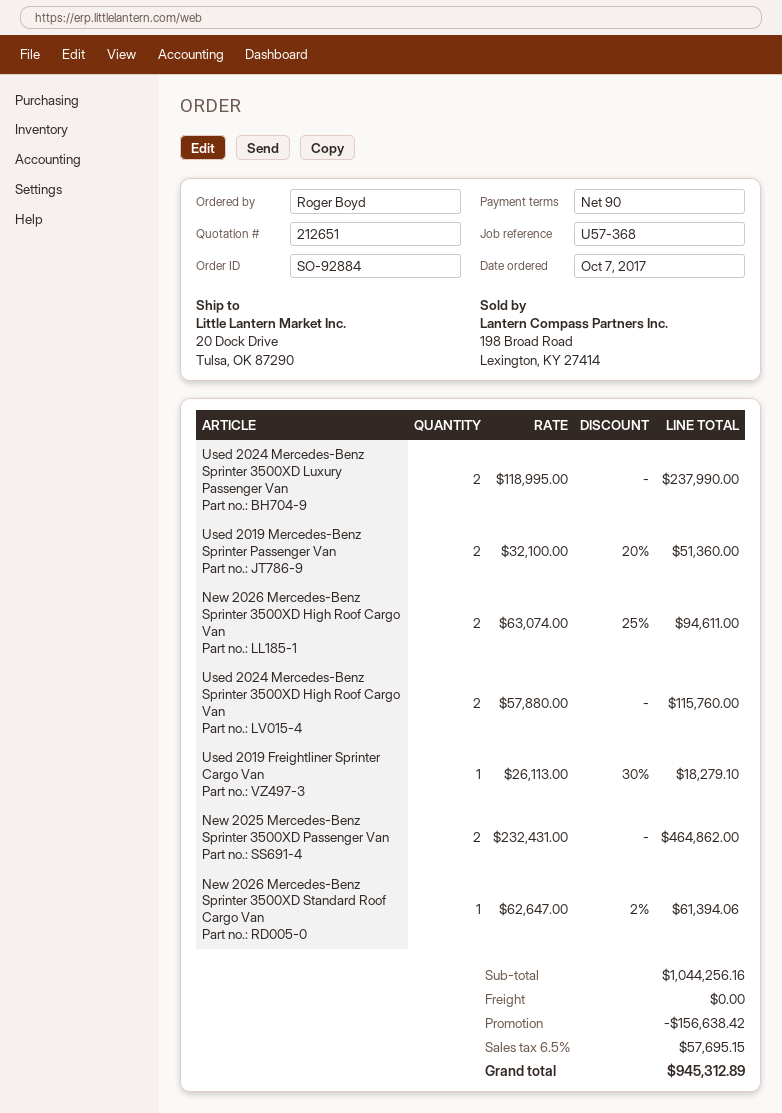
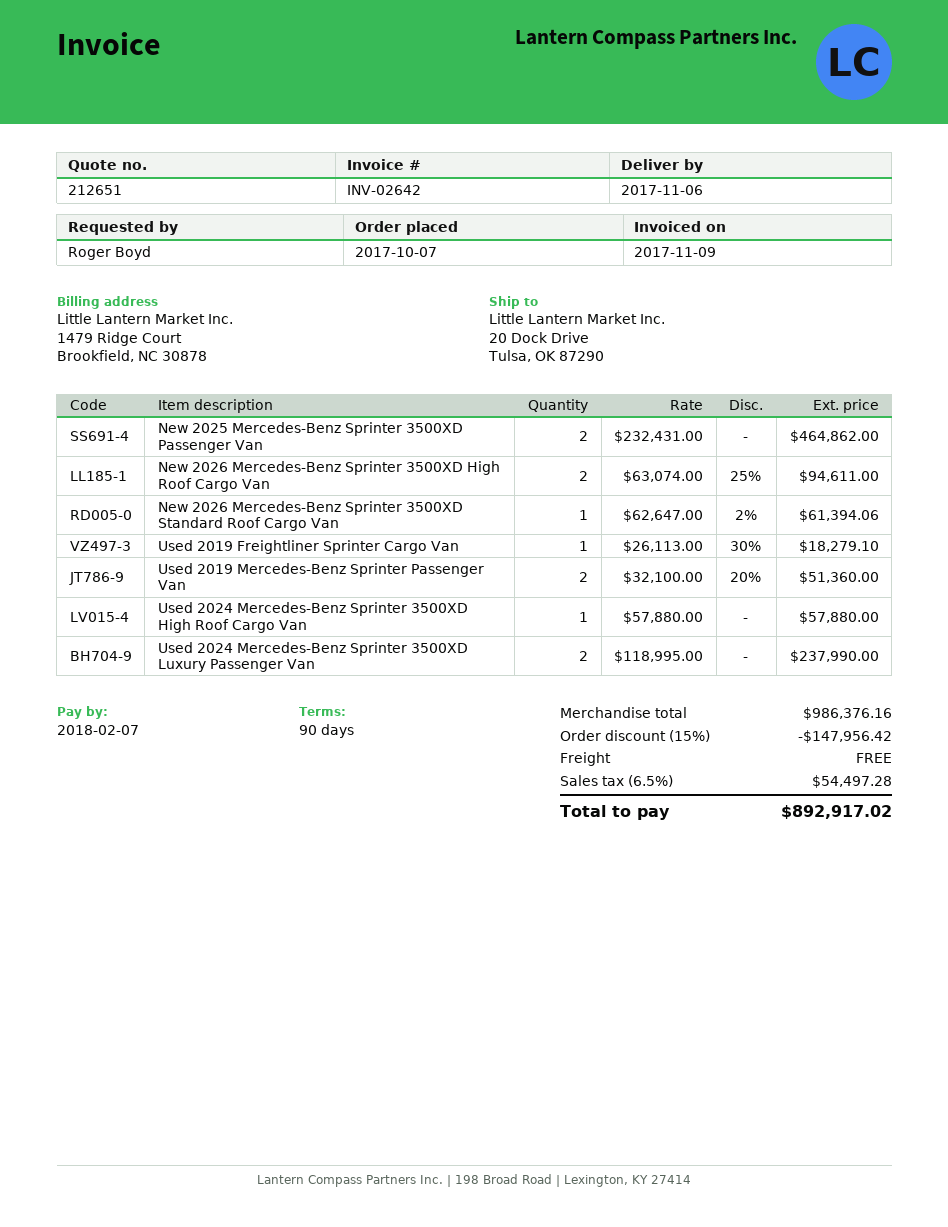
Used 2024 Mercedes-Benz Sprinter 3500XD High Roof Cargo Van: 2 x 57880.00 = 115760.00 -> 1 x 57880.00 = 57880.00
subtotal: 1044256.16 -> 986376.16
discount: 156638.42 -> 147956.42
tax: 6.5% = 57695.15 -> 6.5% = 54497.28
total: 945312.89 -> 892917.02

